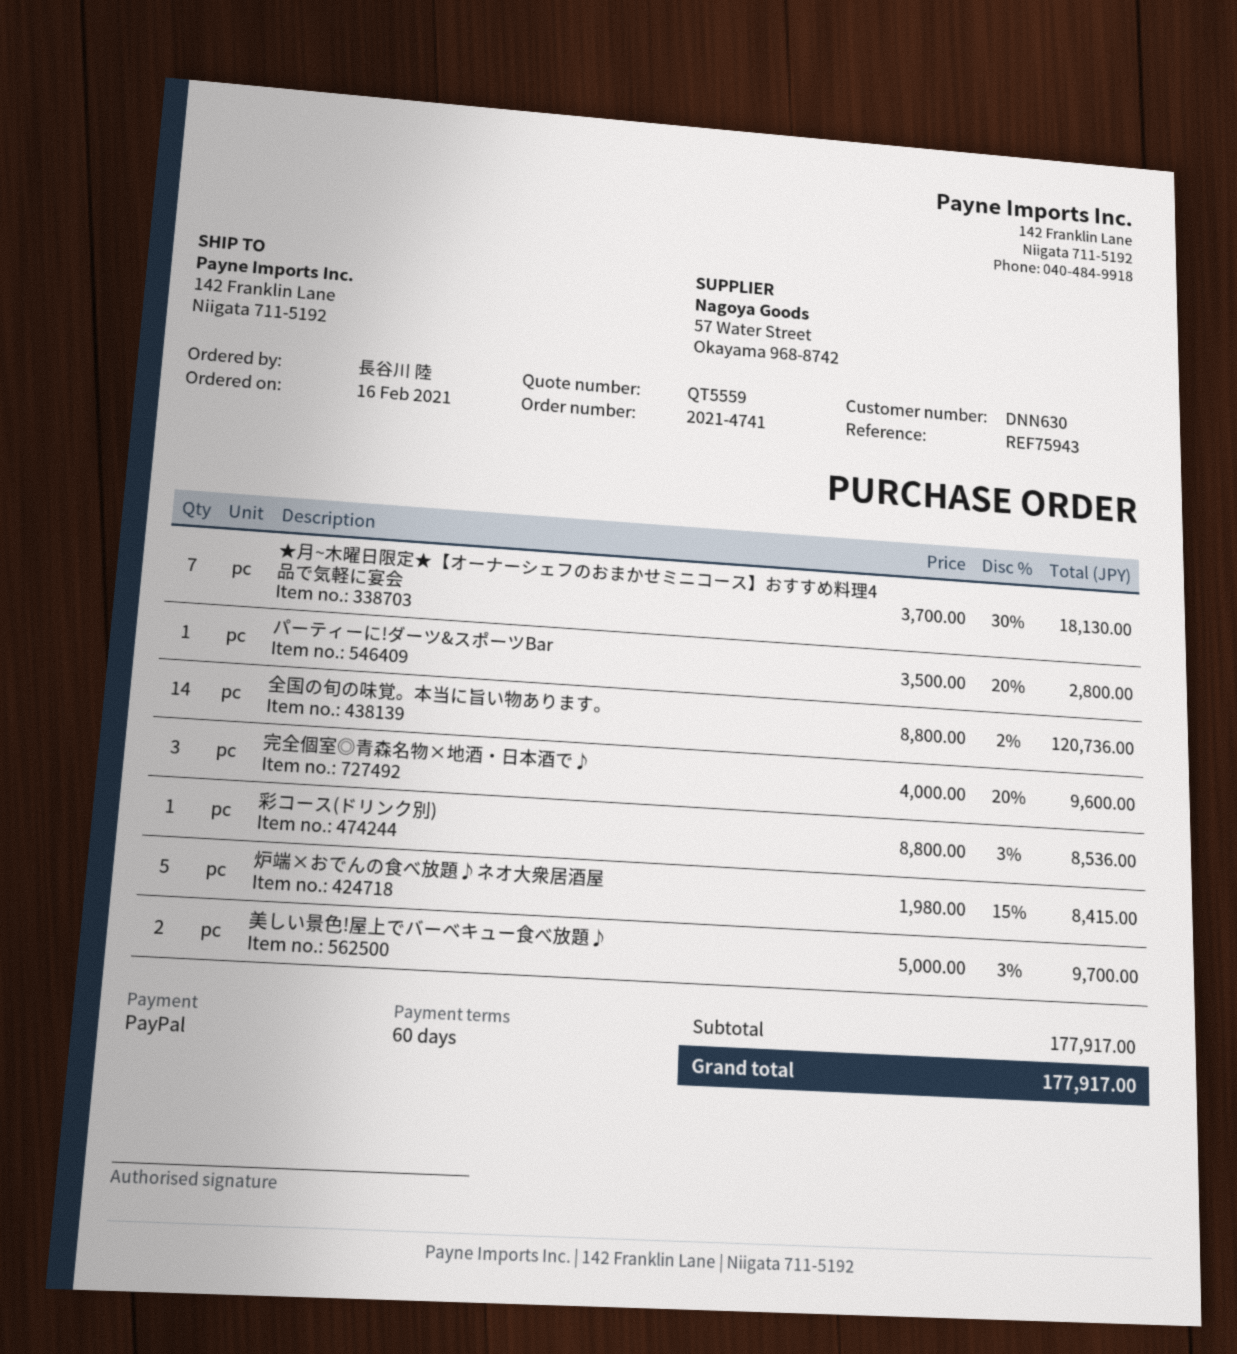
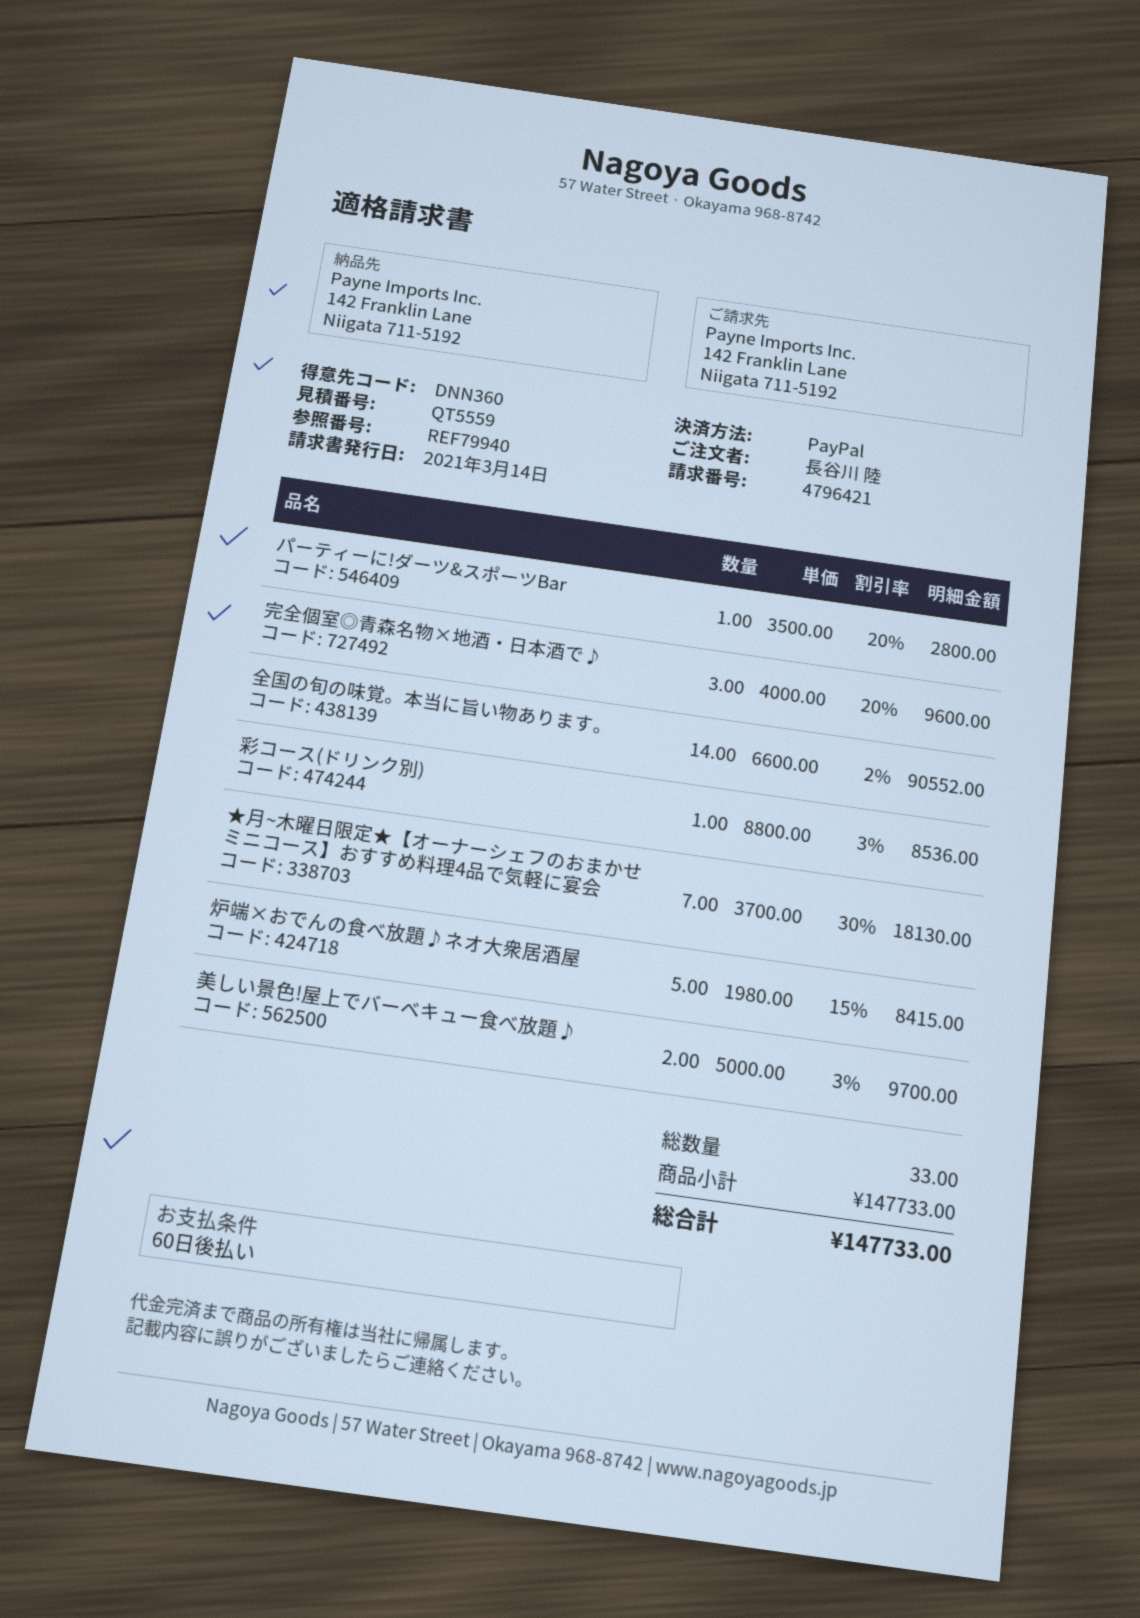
customer number: DNN630 -> DNN360
reference: REF75943 -> REF79940
全国の旬の味覚。本当に旨い物あります。: 14 x 8800.00 - 2% = 120736.00 -> 14 x 6600.00 - 2% = 90552.00
subtotal: 177917.00 -> 147733.00
total: 177917.00 -> 147733.00

